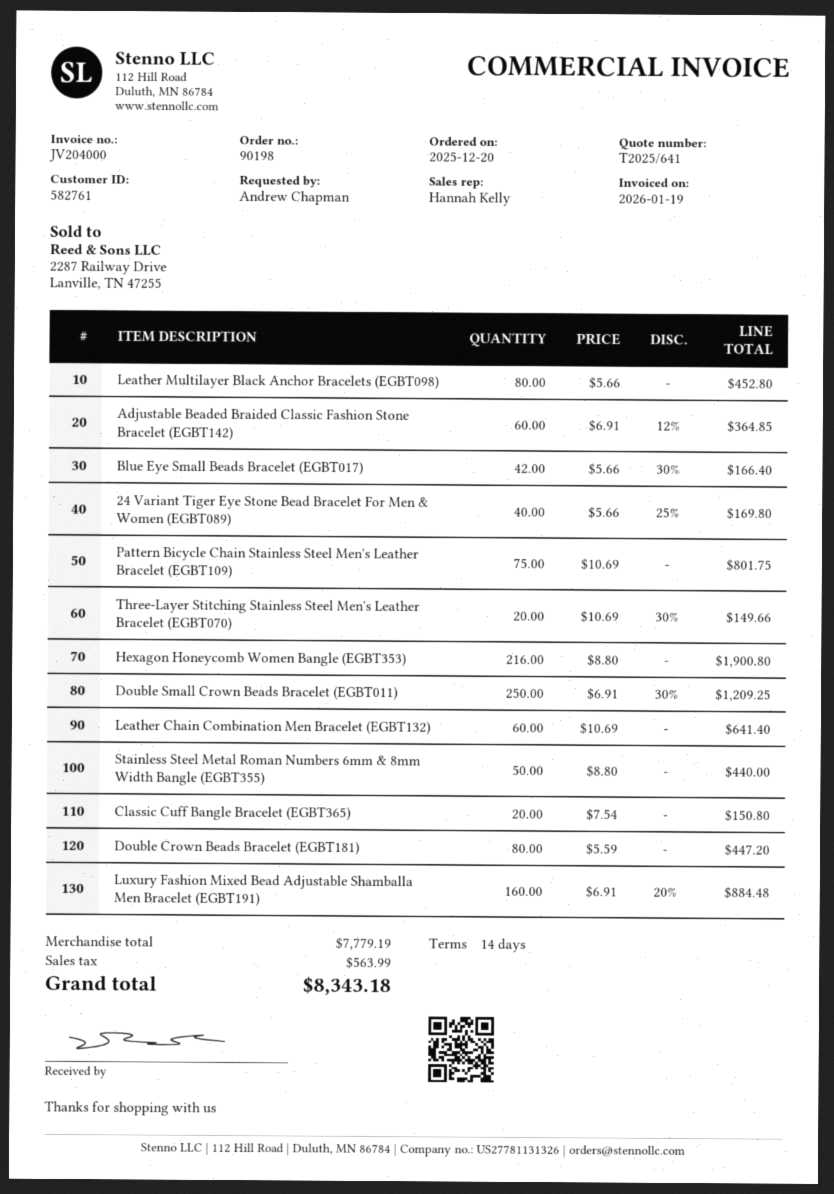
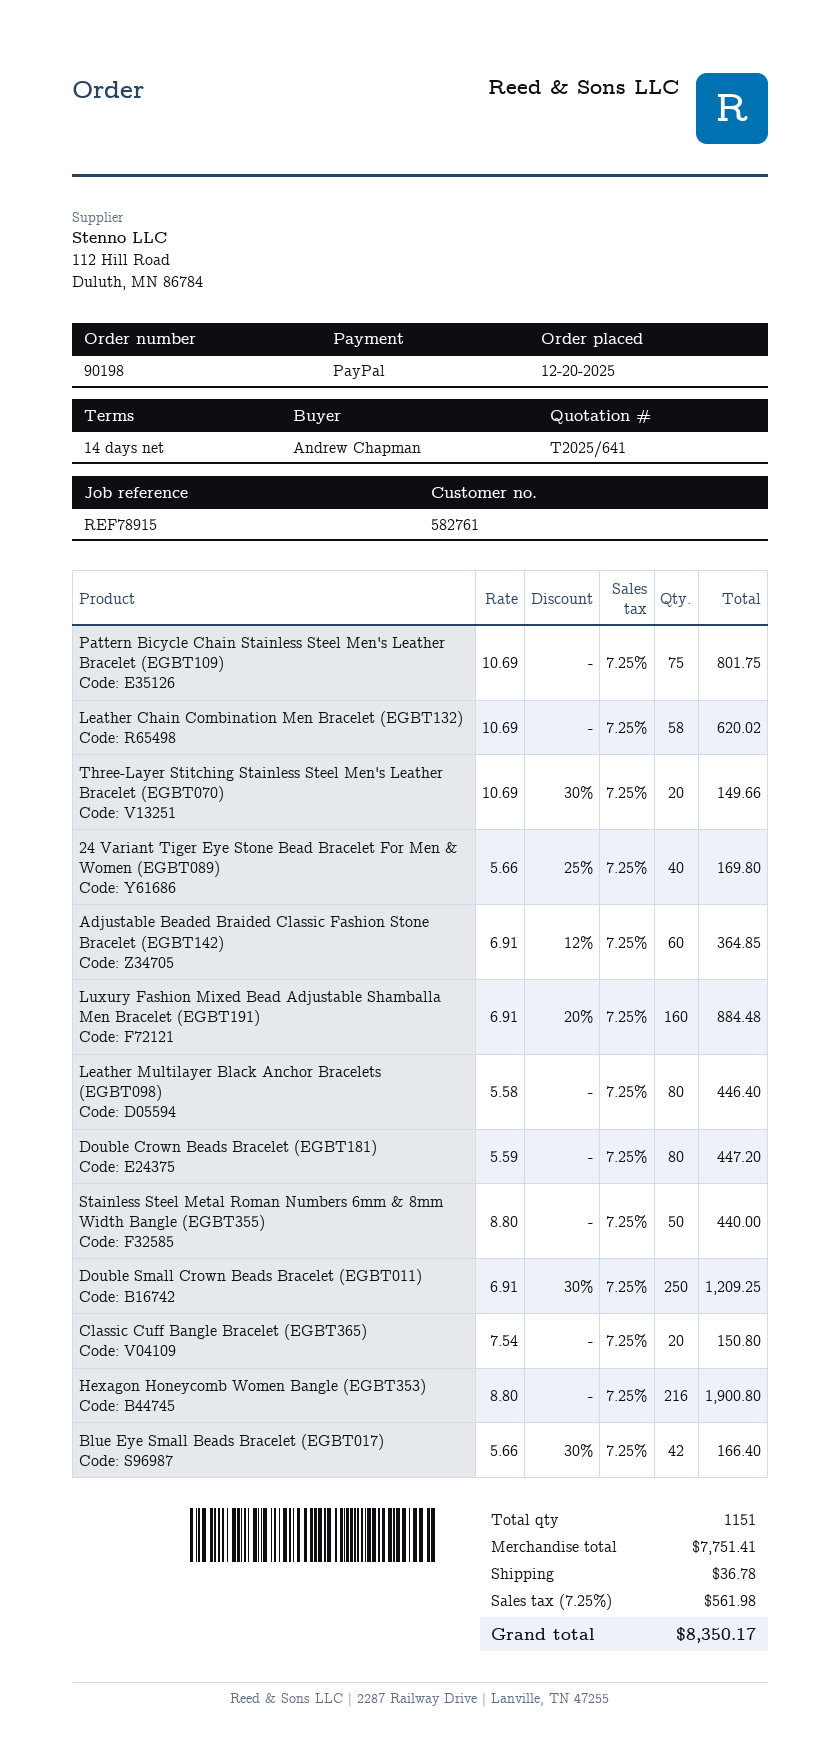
Leather Multilayer Black Anchor Bracelets (EGBT098): 80 x 5.66 = 452.80 -> 80 x 5.58 = 446.40
Leather Chain Combination Men Bracelet (EGBT132): 60 x 10.69 = 641.40 -> 58 x 10.69 = 620.02
subtotal: 7779.19 -> 7751.41
shipping: none -> 36.78
tax: 563.99 -> 561.98
total: 8343.18 -> 8350.17

